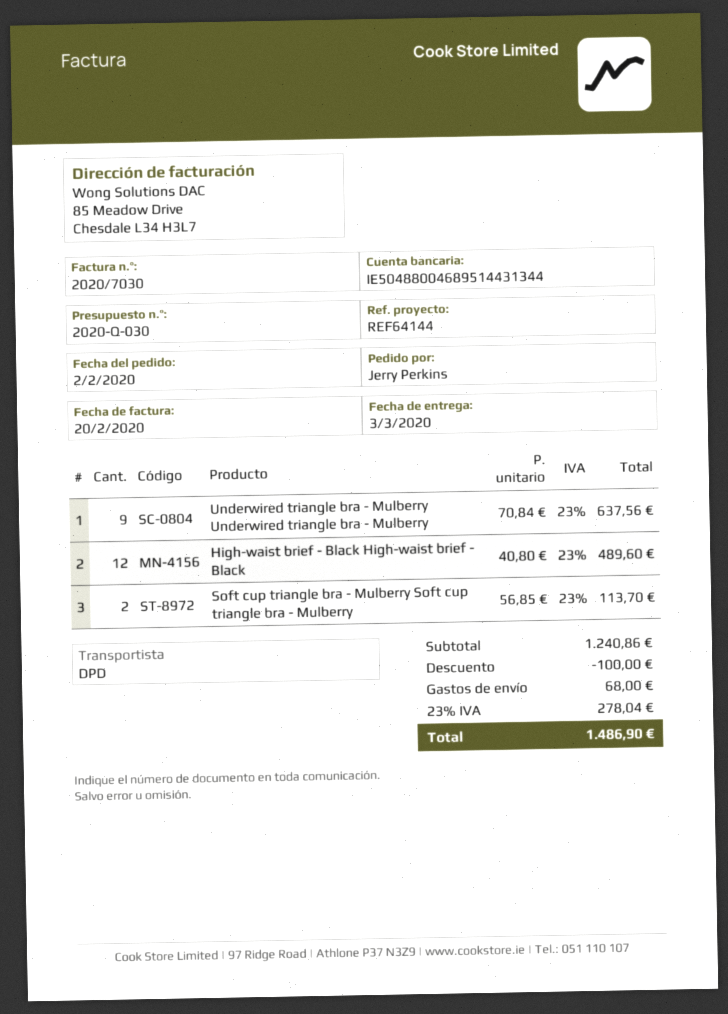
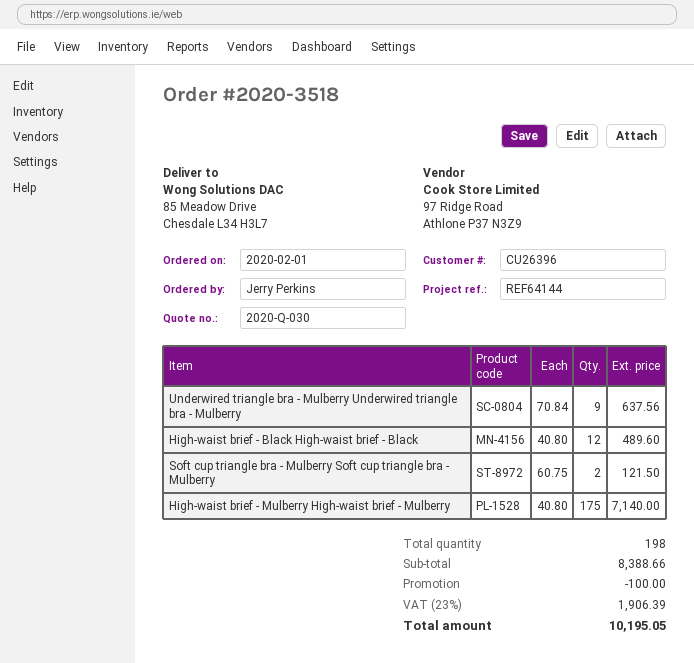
order date: 2020-02-02 -> 2020-02-01
Soft cup triangle bra - Mulberry Soft cup triangle bra - Mulberry: 2 x 56.85 = 113.70 -> 2 x 60.75 = 121.50
High-waist brief - Mulberry High-waist brief - Mulberry: none -> 175 x 40.80 = 7140.00
subtotal: 1240.86 -> 8388.66
shipping: 68.00 -> none
tax: 23% = 278.04 -> 23% = 1906.39
total: 1486.90 -> 10195.05

